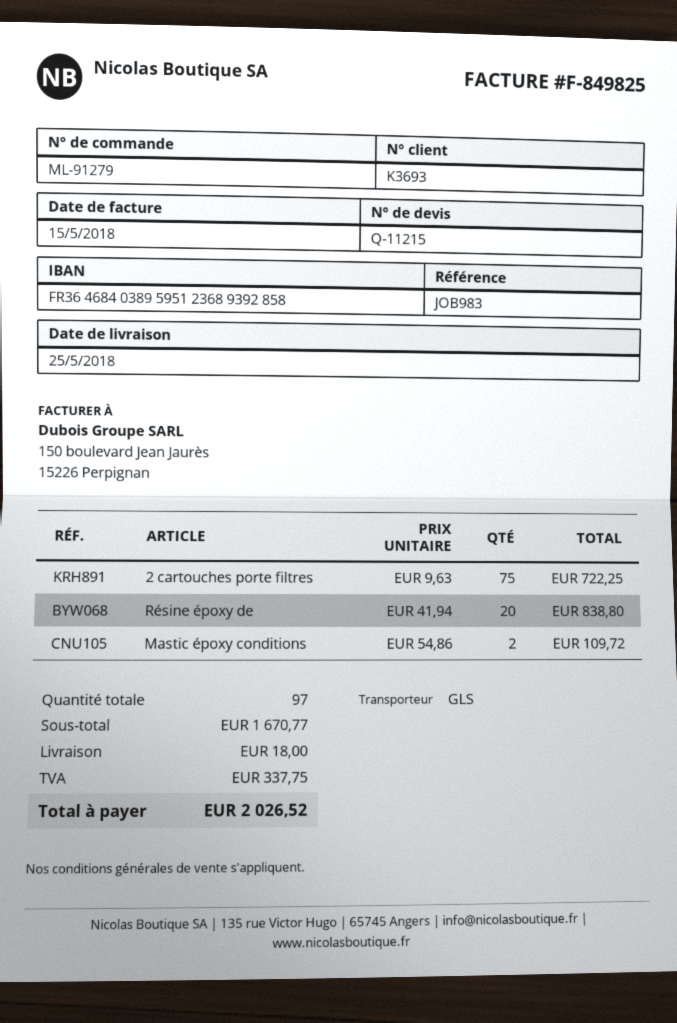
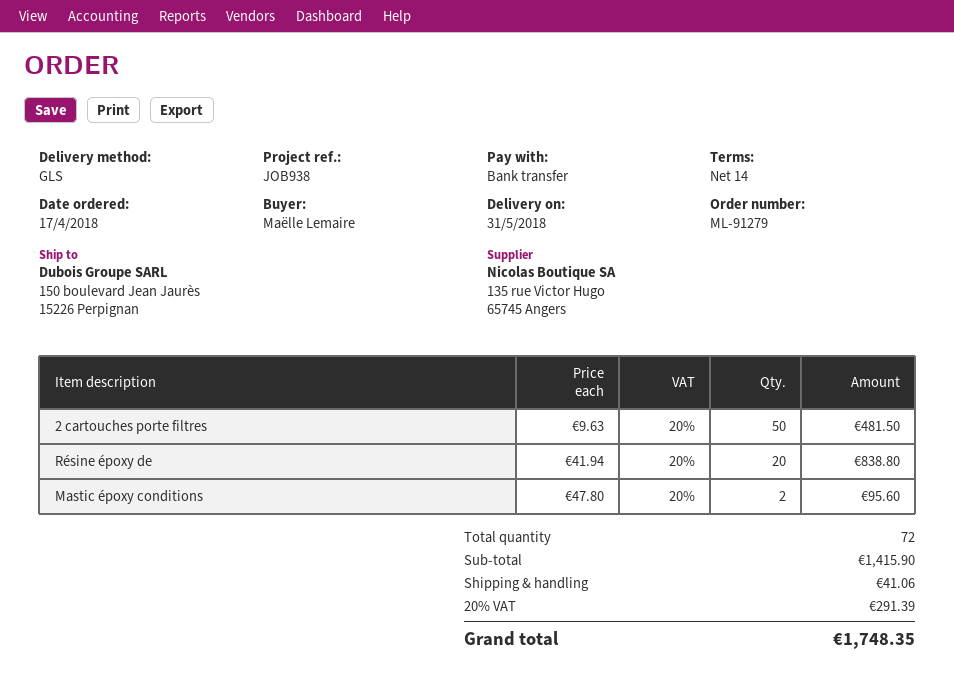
delivery date: 2018-05-25 -> 2018-05-31
reference: JOB983 -> JOB938
2 cartouches porte filtres: 75 x 9.63 = 722.25 -> 50 x 9.63 = 481.50
Mastic époxy conditions: 2 x 54.86 = 109.72 -> 2 x 47.80 = 95.60
total quantity: 97 -> 72
subtotal: 1670.77 -> 1415.90
shipping: 18.00 -> 41.06
tax: 337.75 -> 291.39
total: 2026.52 -> 1748.35

